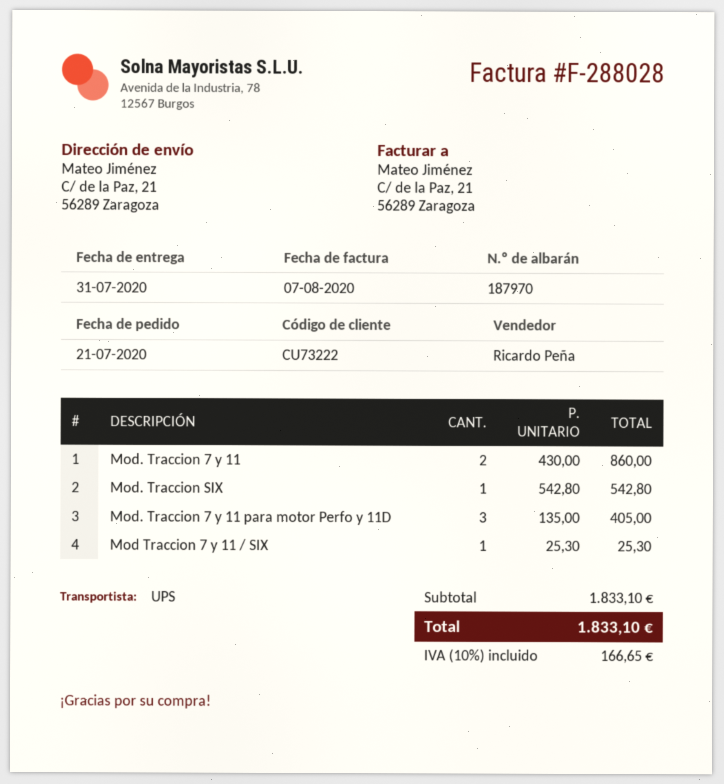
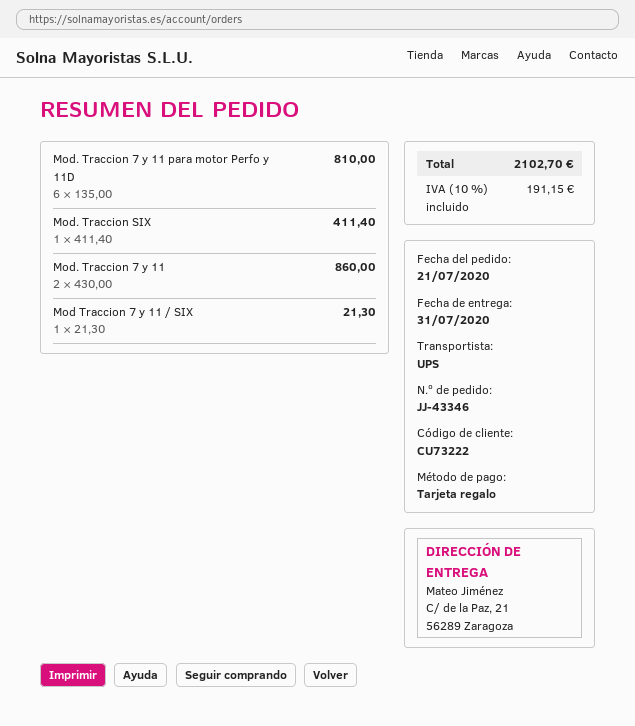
Mod. Traccion SIX: 1 x 542.80 = 542.80 -> 1 x 411.40 = 411.40
Mod. Traccion 7 y 11 para motor Perfo y 11D: 3 x 135.00 = 405.00 -> 6 x 135.00 = 810.00
Mod Traccion 7 y 11 / SIX: 1 x 25.30 = 25.30 -> 1 x 21.30 = 21.30
tax: 10% = 166.65 -> 10% = 191.15
total: 1833.10 -> 2102.70

